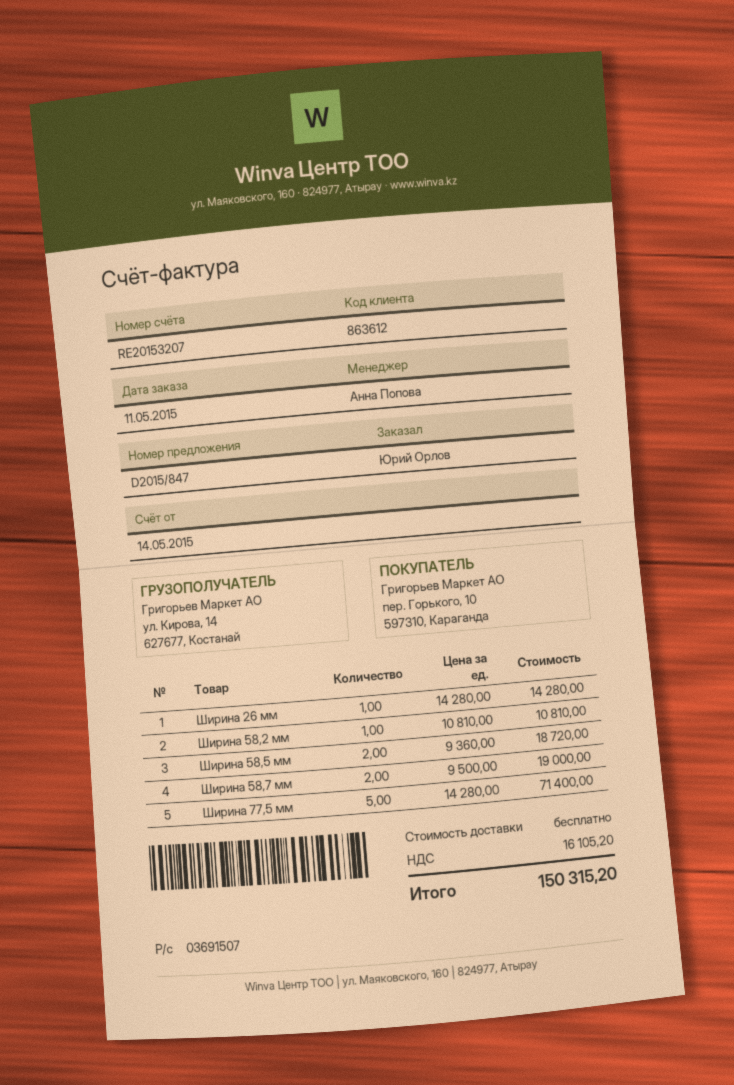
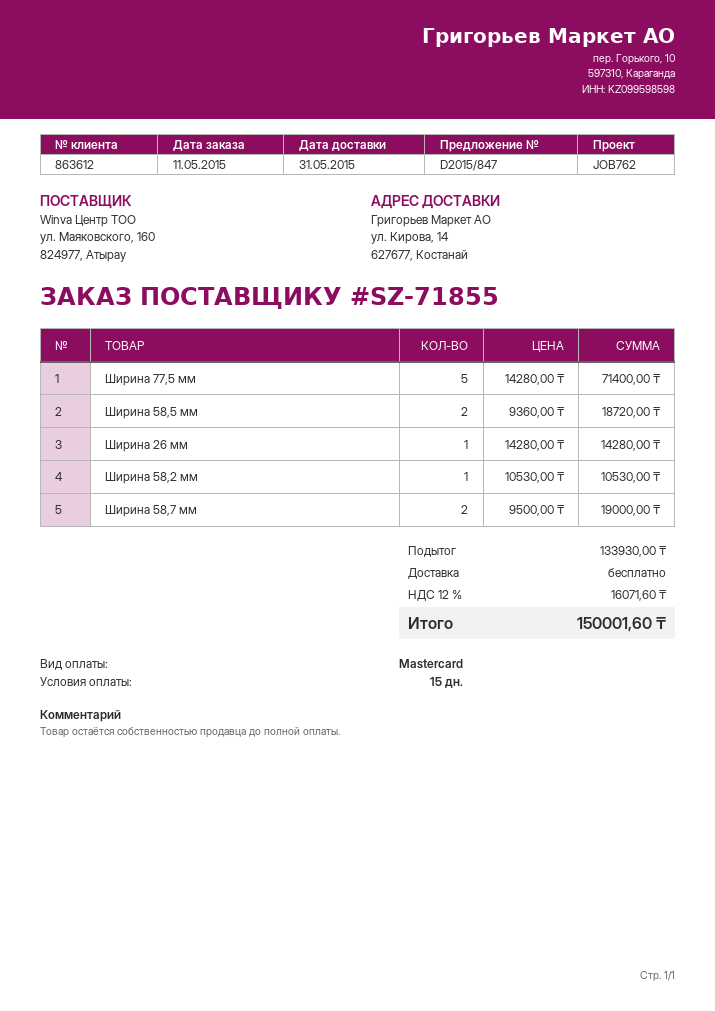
Ширина 58,2 мм: 1 x 10810.00 = 10810.00 -> 1 x 10530.00 = 10530.00
tax: 16105.20 -> 16071.60
total: 150315.20 -> 150001.60

